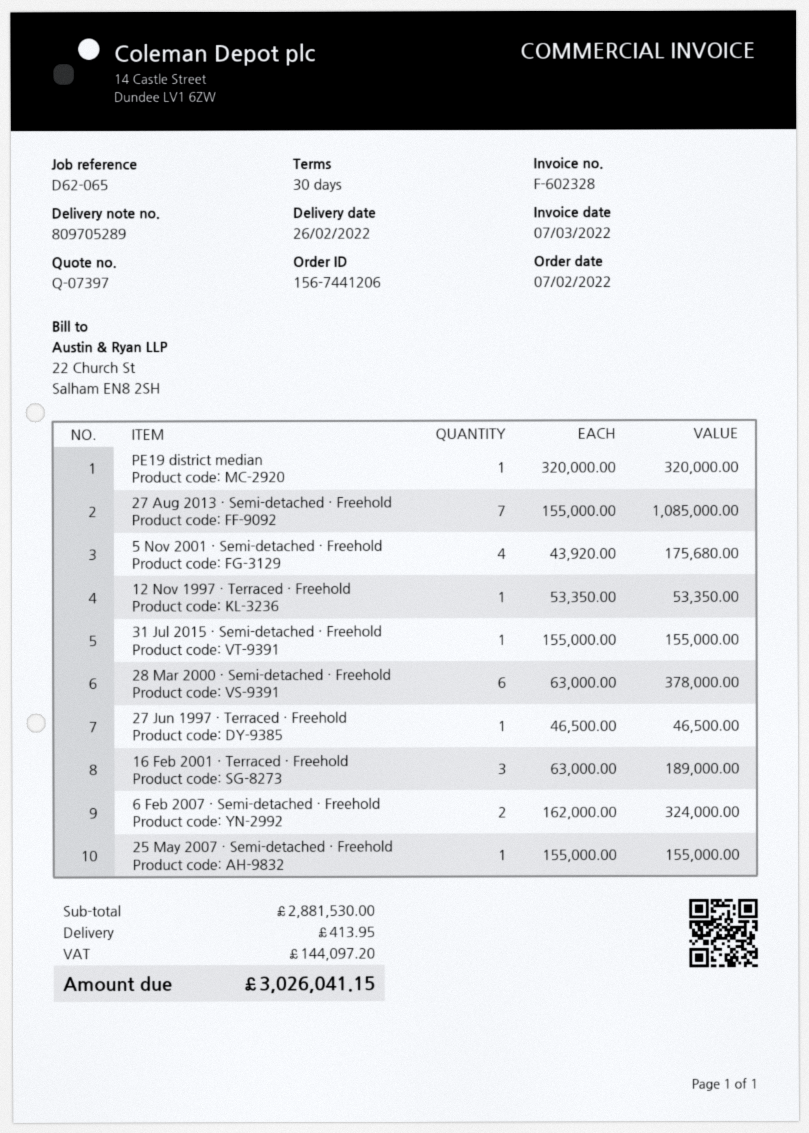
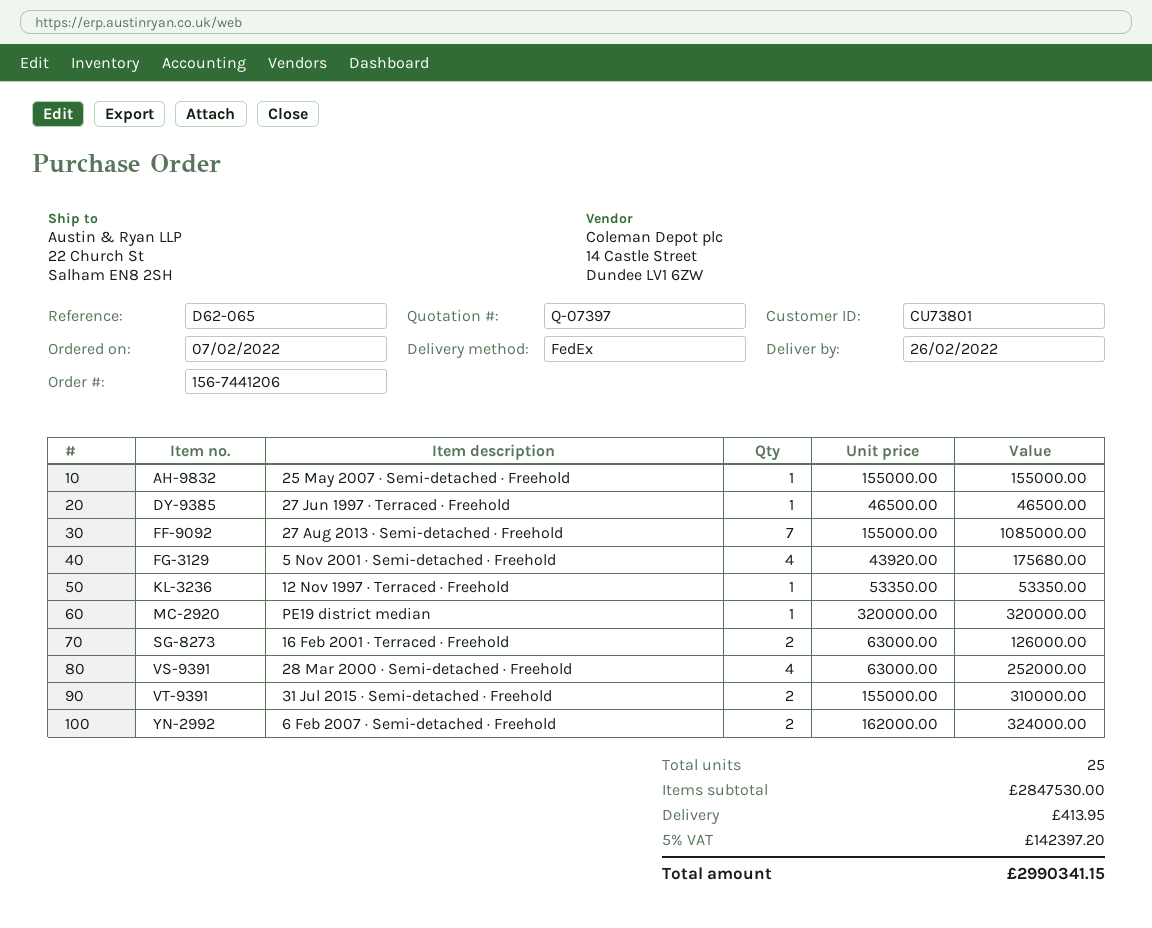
31 Jul 2015 · Semi-detached · Freehold: 1 x 155000.00 = 155000.00 -> 2 x 155000.00 = 310000.00
28 Mar 2000 · Semi-detached · Freehold: 6 x 63000.00 = 378000.00 -> 4 x 63000.00 = 252000.00
16 Feb 2001 · Terraced · Freehold: 3 x 63000.00 = 189000.00 -> 2 x 63000.00 = 126000.00
subtotal: 2881530.00 -> 2847530.00
tax: 144097.20 -> 142397.20
total: 3026041.15 -> 2990341.15

